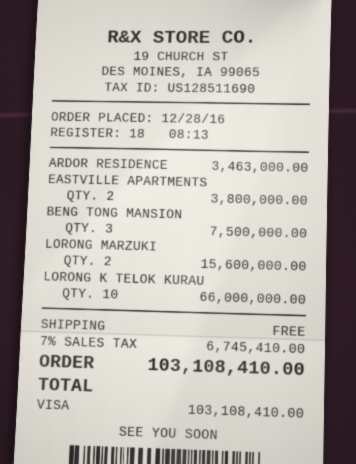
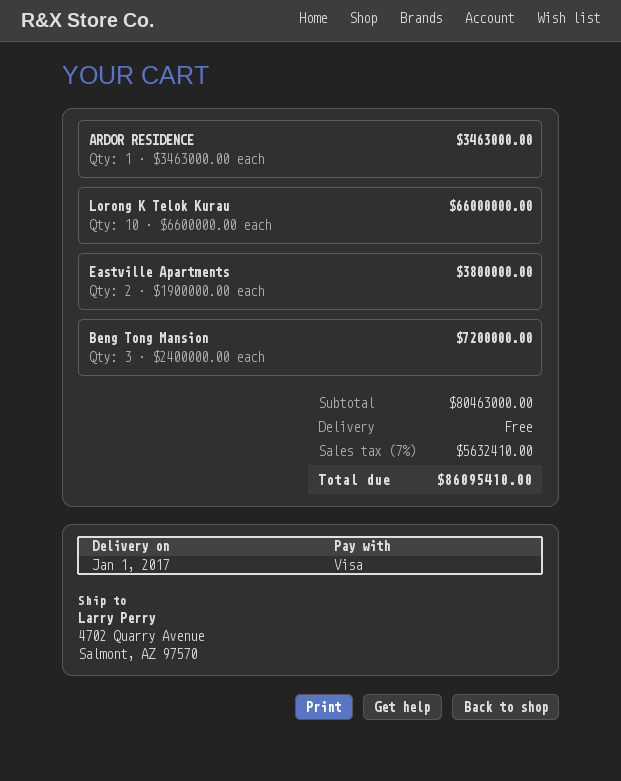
BENG TONG MANSION: 3 for 7500000.00 -> 3 for 7200000.00
LORONG MARZUKI: 2 for 15600000.00 -> none
tax: 7% = 6745410.00 -> 7% = 5632410.00
total: 103108410.00 -> 86095410.00

